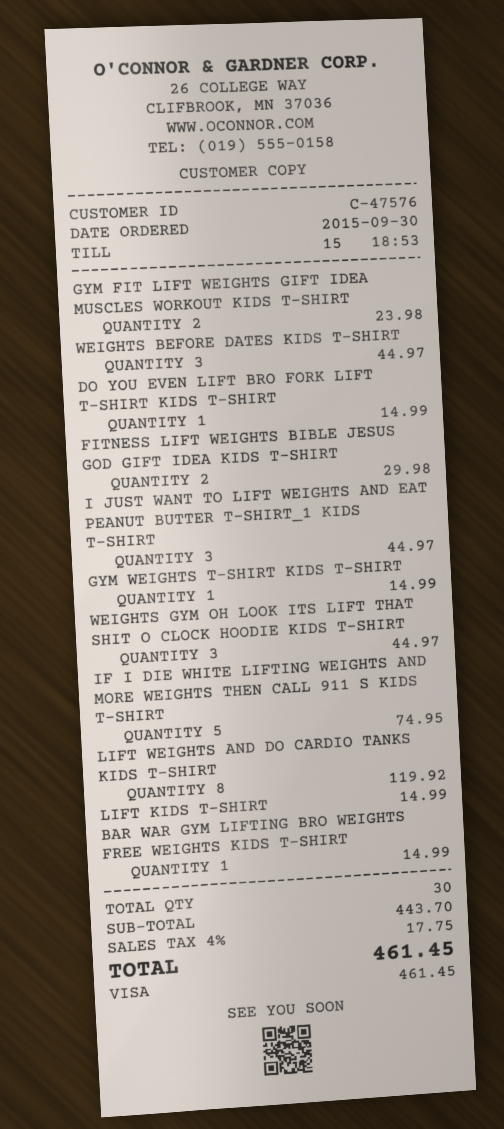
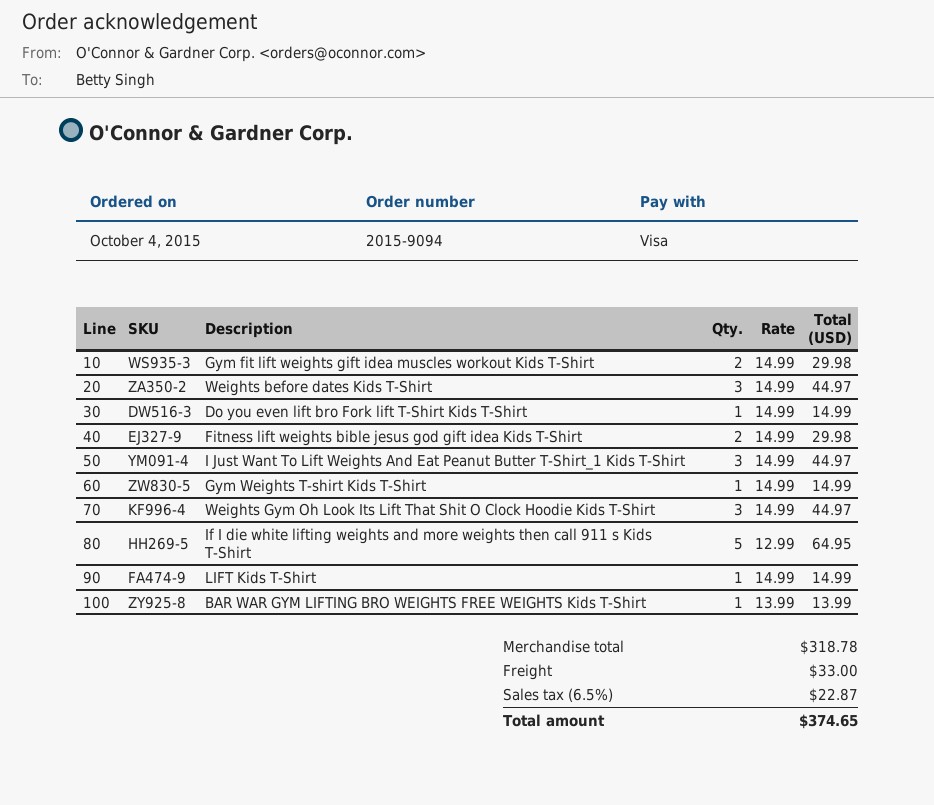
order date: 2015-09-30 -> 2015-10-04
GYM FIT LIFT WEIGHTS GIFT IDEA MUSCLES WORKOUT KIDS T-SHIRT: 2 for 23.98 -> 2 for 29.98
IF I DIE WHITE LIFTING WEIGHTS AND MORE WEIGHTS THEN CALL 911 S KIDS T-SHIRT: 5 for 74.95 -> 5 for 64.95
LIFT WEIGHTS AND DO CARDIO TANKS KIDS T-SHIRT: 8 for 119.92 -> none
BAR WAR GYM LIFTING BRO WEIGHTS FREE WEIGHTS KIDS T-SHIRT: 1 for 14.99 -> 1 for 13.99
subtotal: 443.70 -> 318.78
shipping: none -> 33.00
tax: 4% = 17.75 -> 6.5% = 22.87
total: 461.45 -> 374.65

